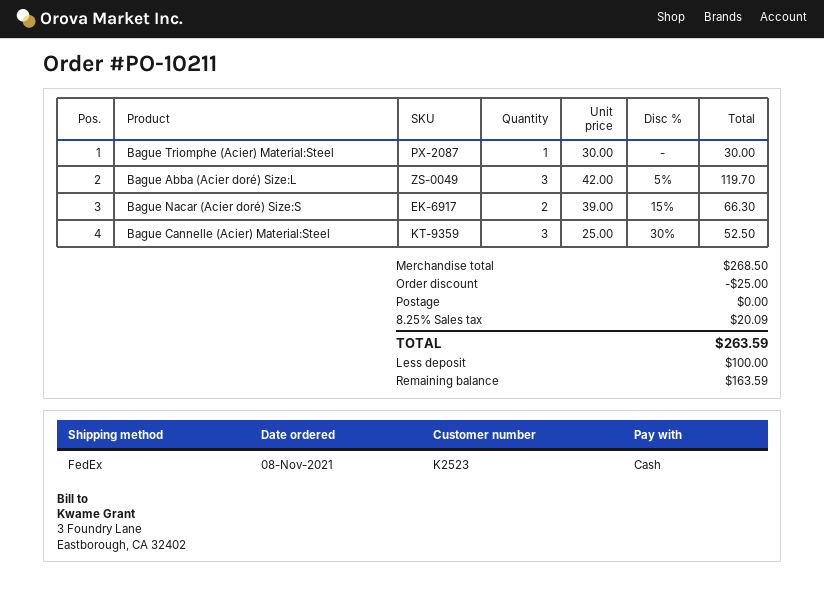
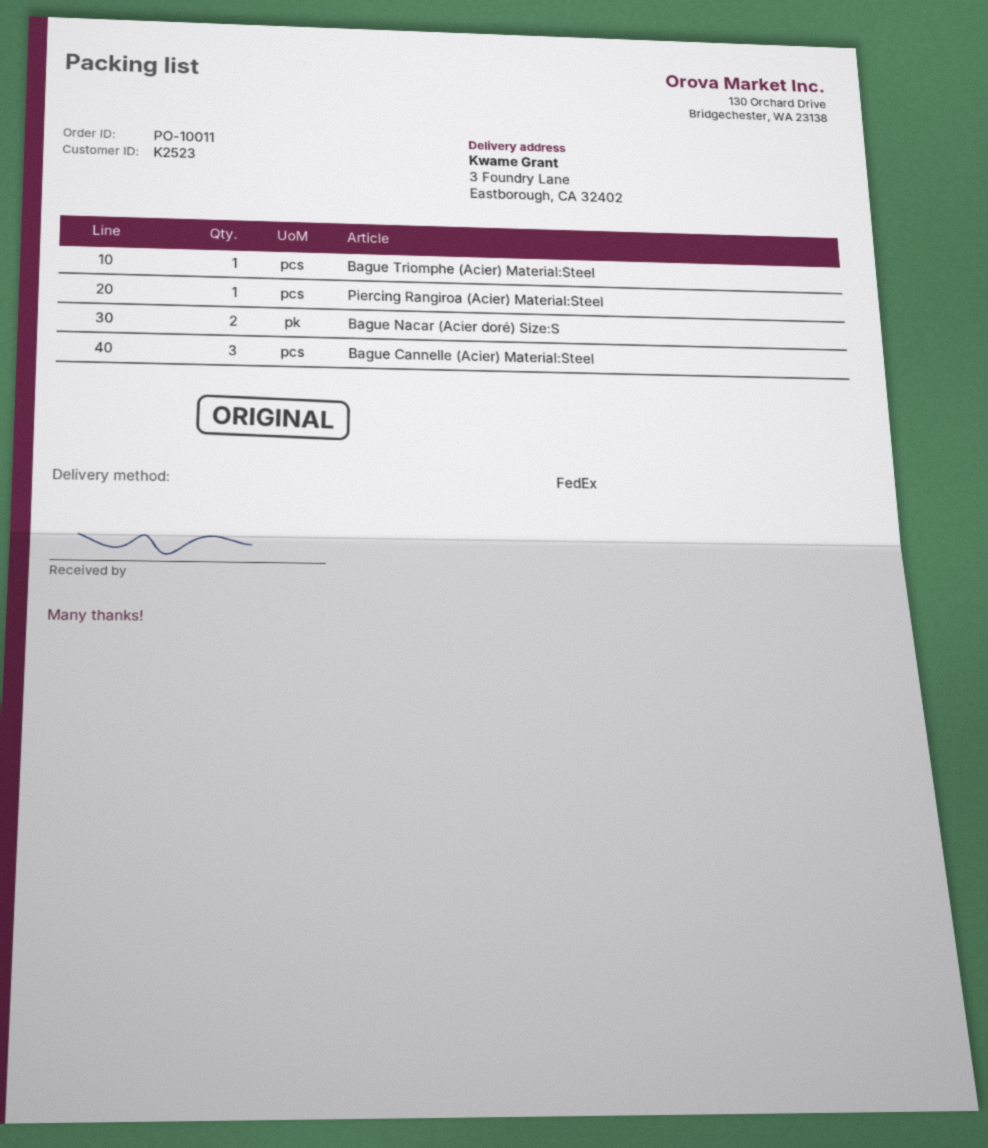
order number: PO-10211 -> PO-10011
Bague Abba (Acier doré) Size:L: 3 -> none
Piercing Rangiroa (Acier) Material:Steel: none -> 1

